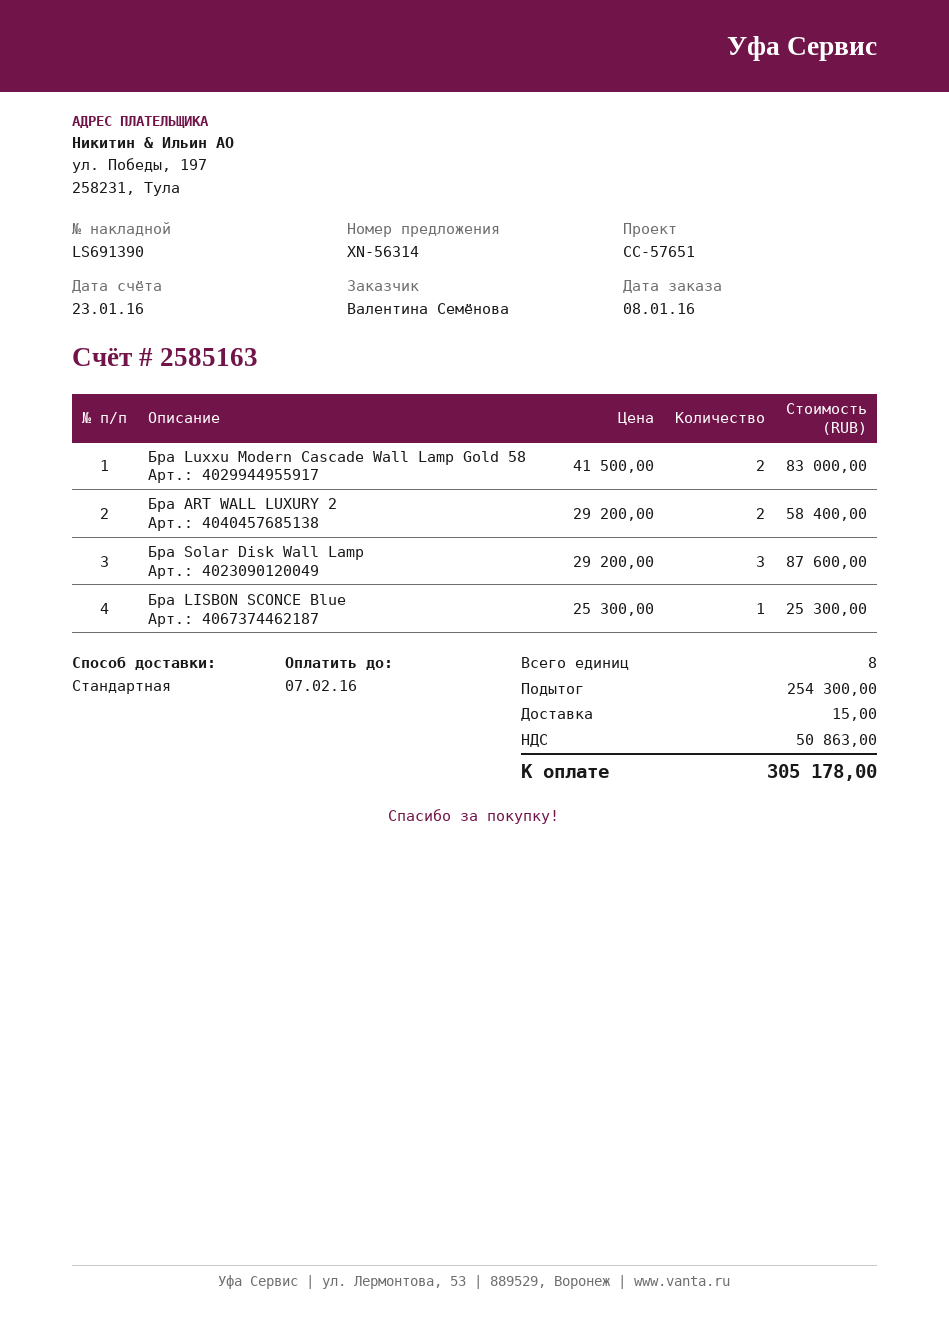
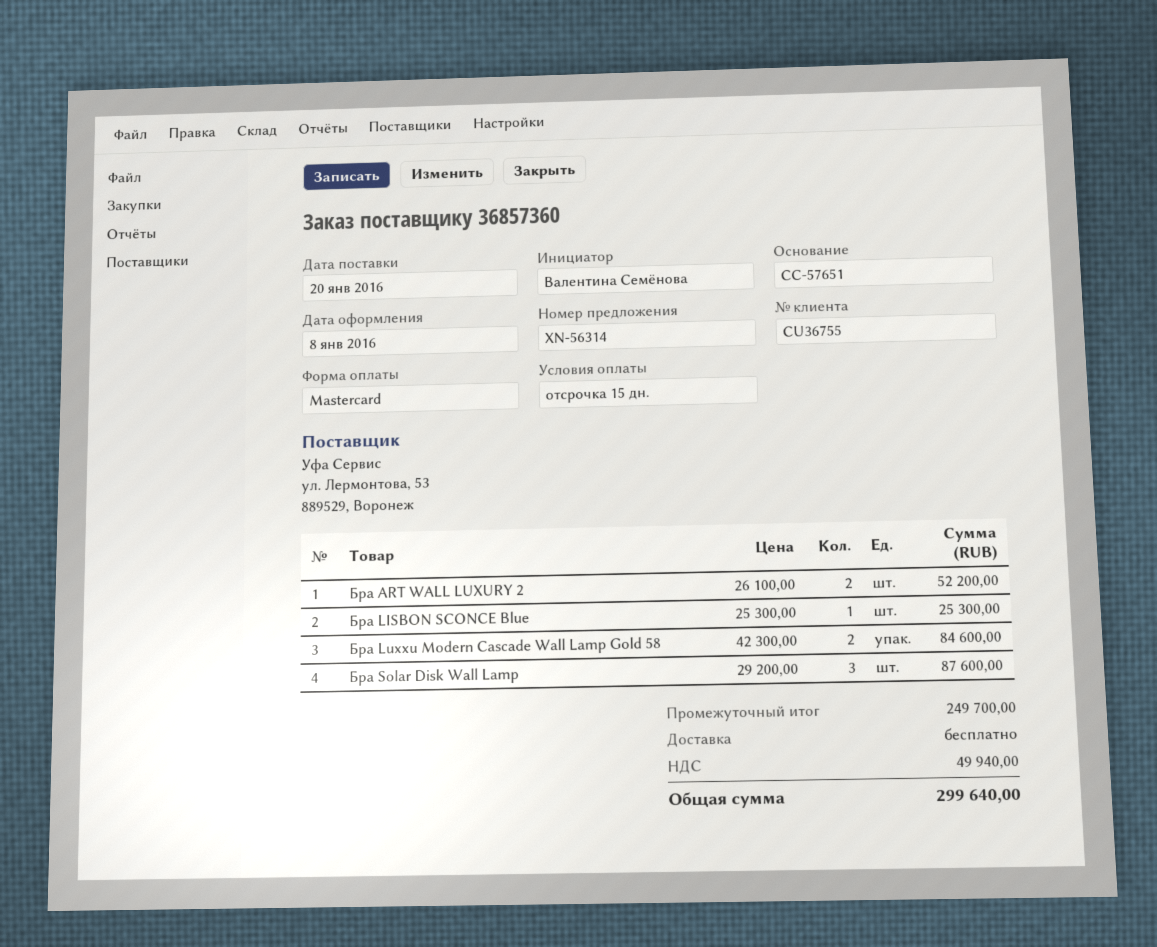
Бра Luxxu Modern Cascade Wall Lamp Gold 58: 2 x 41500.00 = 83000.00 -> 2 x 42300.00 = 84600.00
Бра ART WALL LUXURY 2: 2 x 29200.00 = 58400.00 -> 2 x 26100.00 = 52200.00
subtotal: 254300.00 -> 249700.00
shipping: 15.00 -> 0.00
tax: 50863.00 -> 49940.00
total: 305178.00 -> 299640.00

